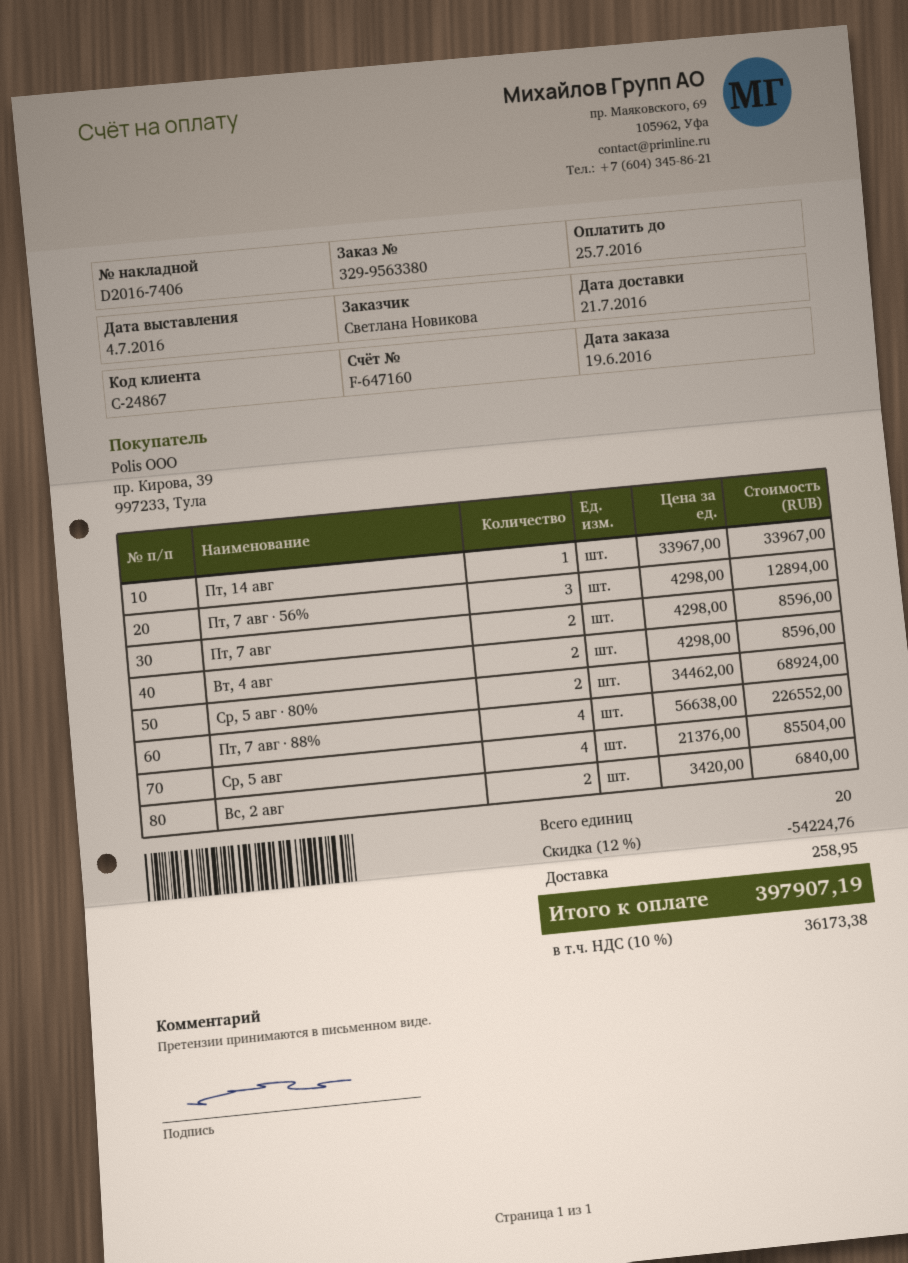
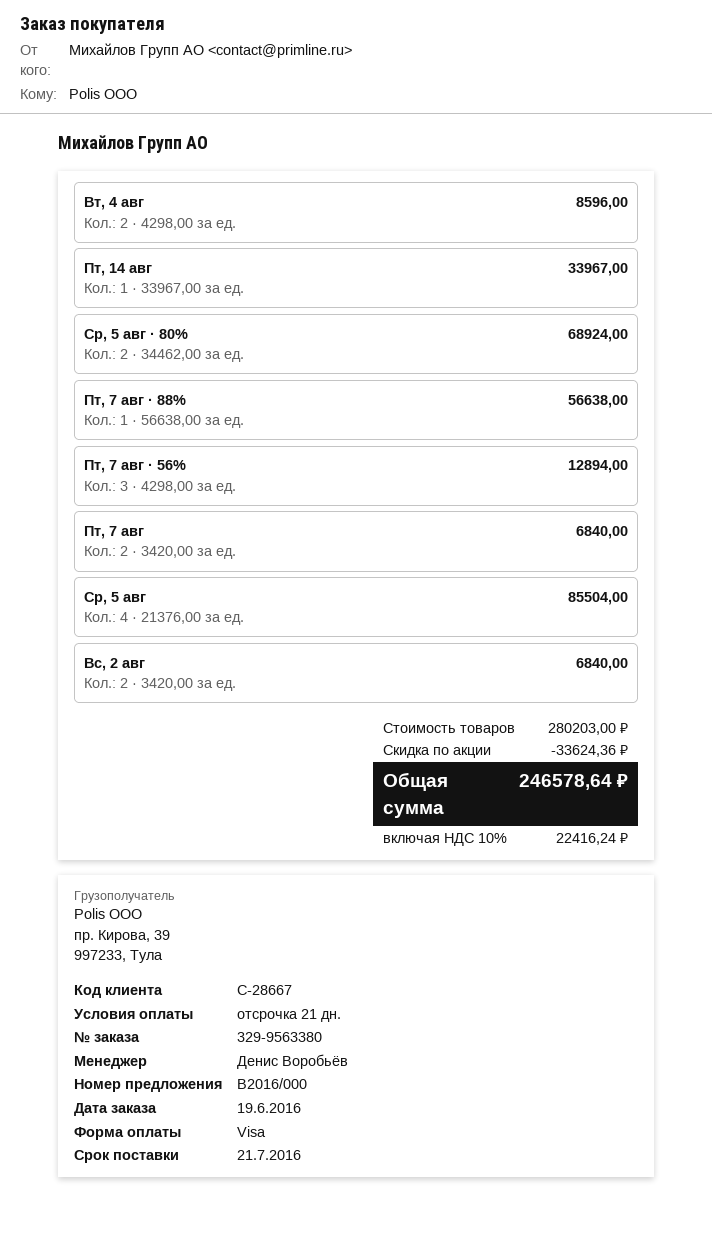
customer number: C-24867 -> C-28667
Пт, 7 авг: 2 x 4298.00 = 8596.00 -> 2 x 3420.00 = 6840.00
Пт, 7 авг · 88%: 4 x 56638.00 = 226552.00 -> 1 x 56638.00 = 56638.00
discount: 54224.76 -> 33624.36
shipping: 258.95 -> none
tax: 10% = 36173.38 -> 10% = 22416.24
total: 397907.19 -> 246578.64

